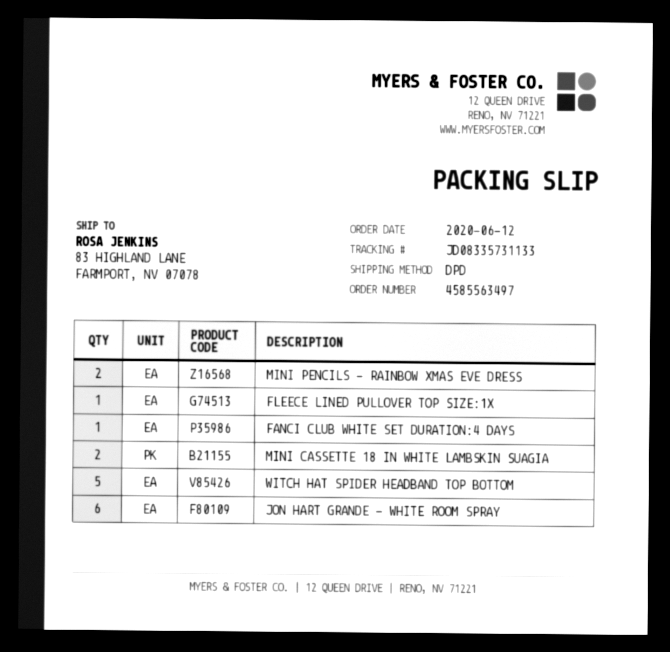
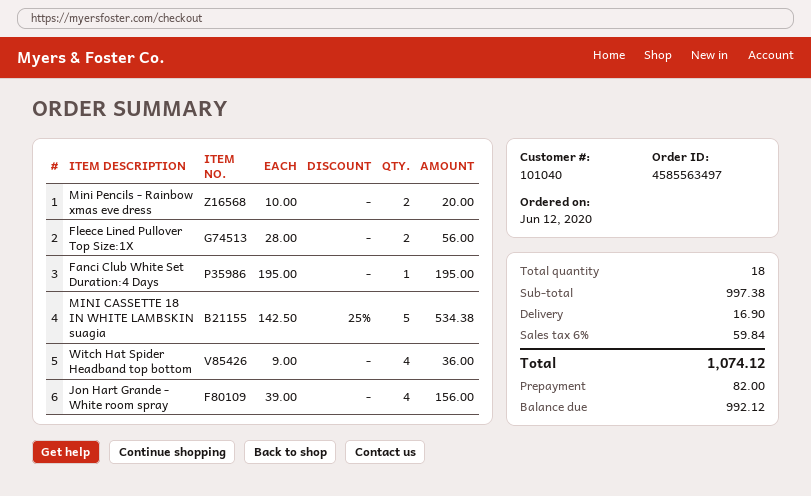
FLEECE LINED PULLOVER TOP SIZE:1X: 1 -> 2
MINI CASSETTE 18 IN WHITE LAMBSKIN SUAGIA: 2 -> 5
WITCH HAT SPIDER HEADBAND TOP BOTTOM: 5 -> 4
JON HART GRANDE - WHITE ROOM SPRAY: 6 -> 4

